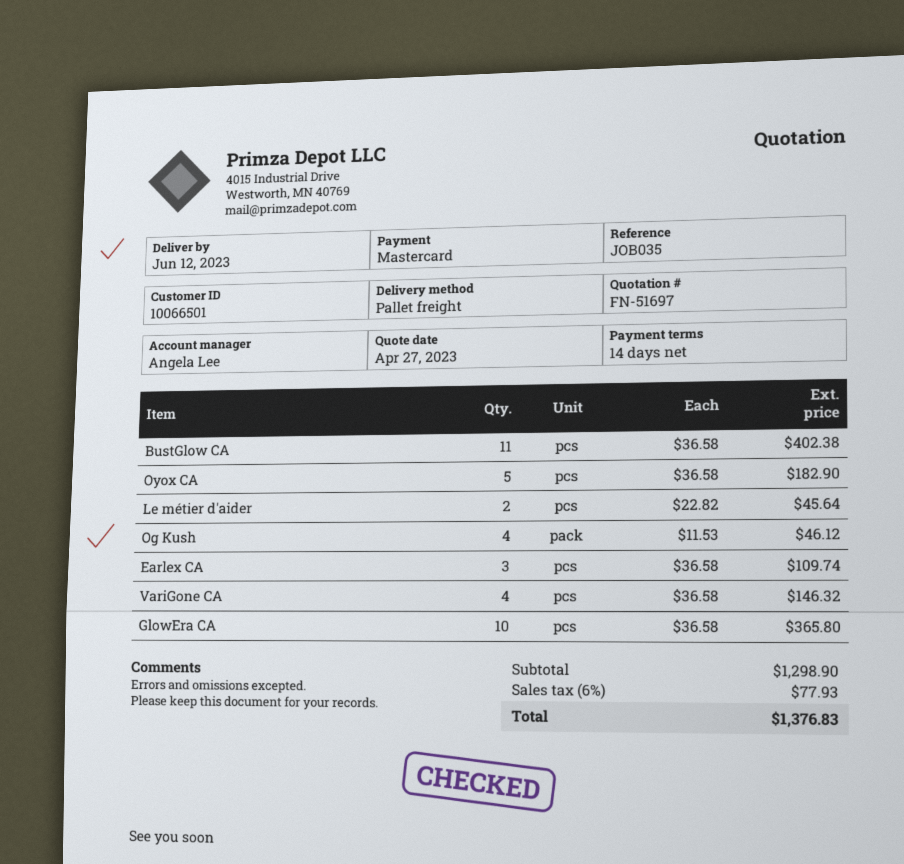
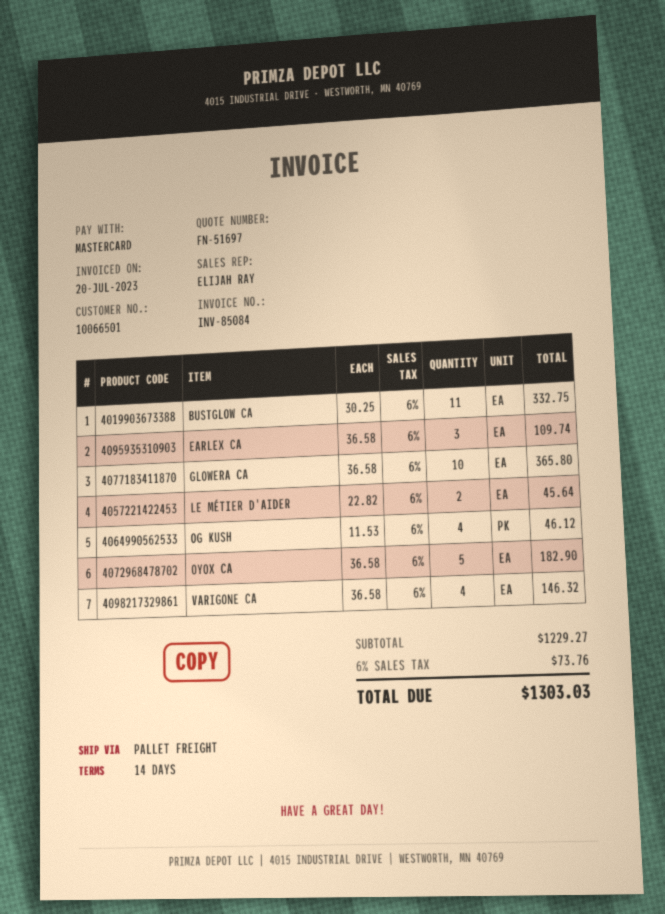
sales rep: Angela Lee -> ELIJAH RAY
BustGlow CA: 11 x 36.58 = 402.38 -> 11 x 30.25 = 332.75
subtotal: 1298.90 -> 1229.27
tax: 6% = 77.93 -> 6% = 73.76
total: 1376.83 -> 1303.03

